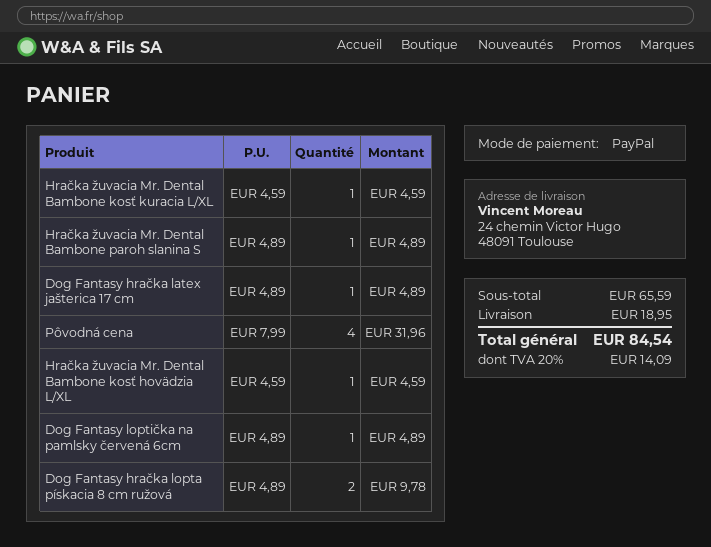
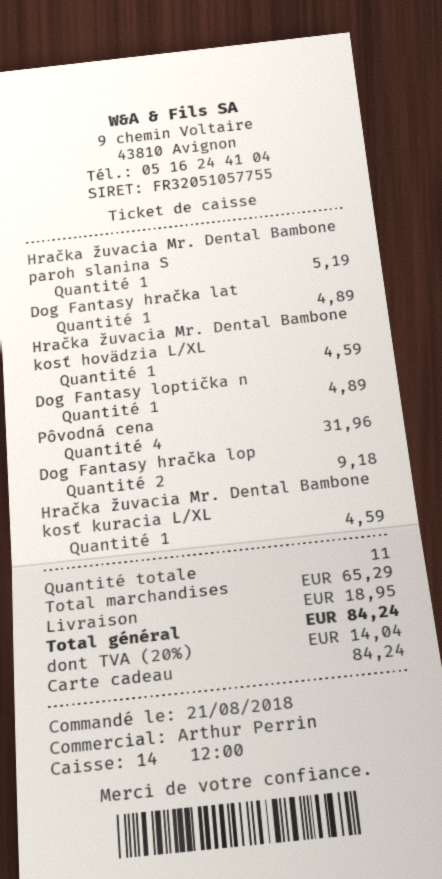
payment method: PayPal -> gift card
Hračka žuvacia Mr. Dental Bambone paroh slanina S: 1 for 4.89 -> 1 for 5.19
Dog Fantasy hračka lopta pískacia 8 cm ružová: 2 for 9.78 -> 2 for 9.18
subtotal: 65.59 -> 65.29
tax: 20% = 14.09 -> 20% = 14.04
total: 84.54 -> 84.24

